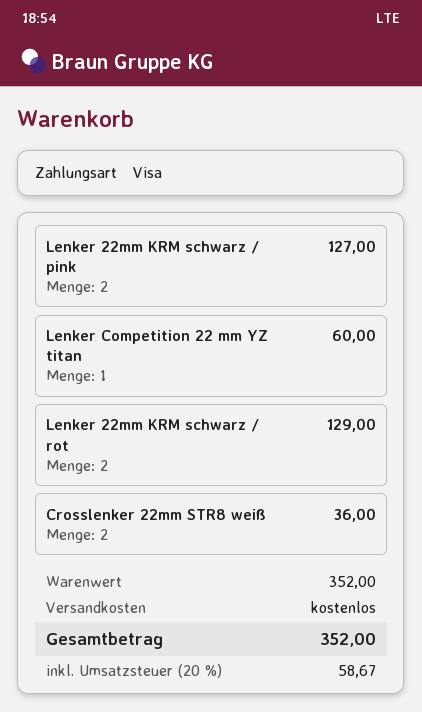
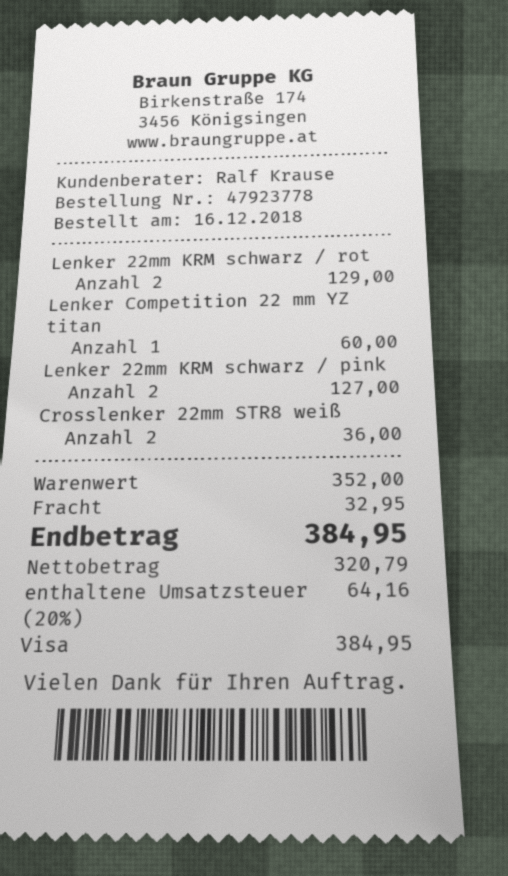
shipping: 0.00 -> 32.95
tax: 20% = 58.67 -> 20% = 64.16
total: 352.00 -> 384.95

